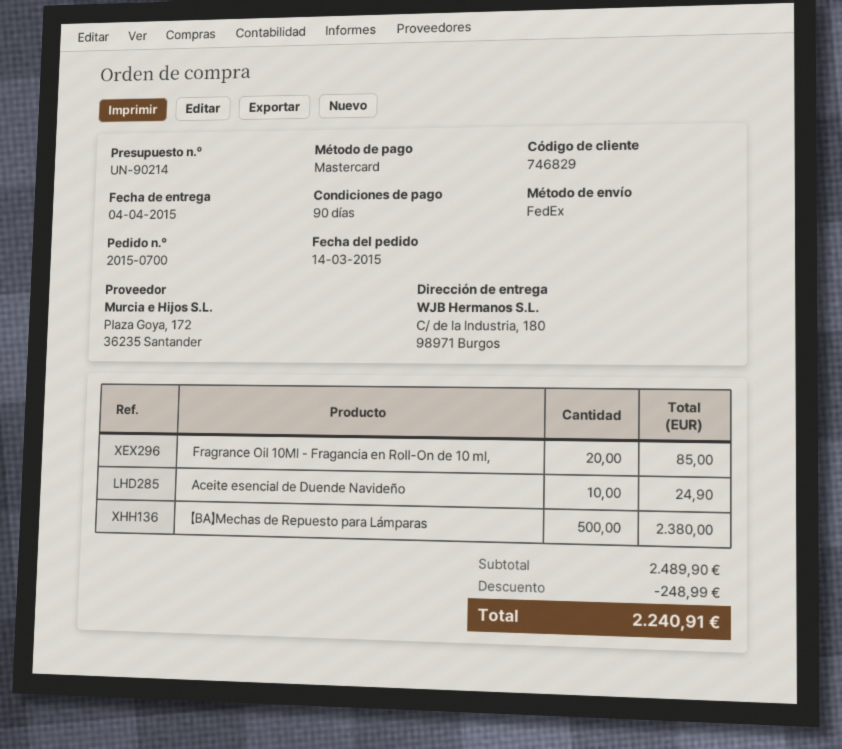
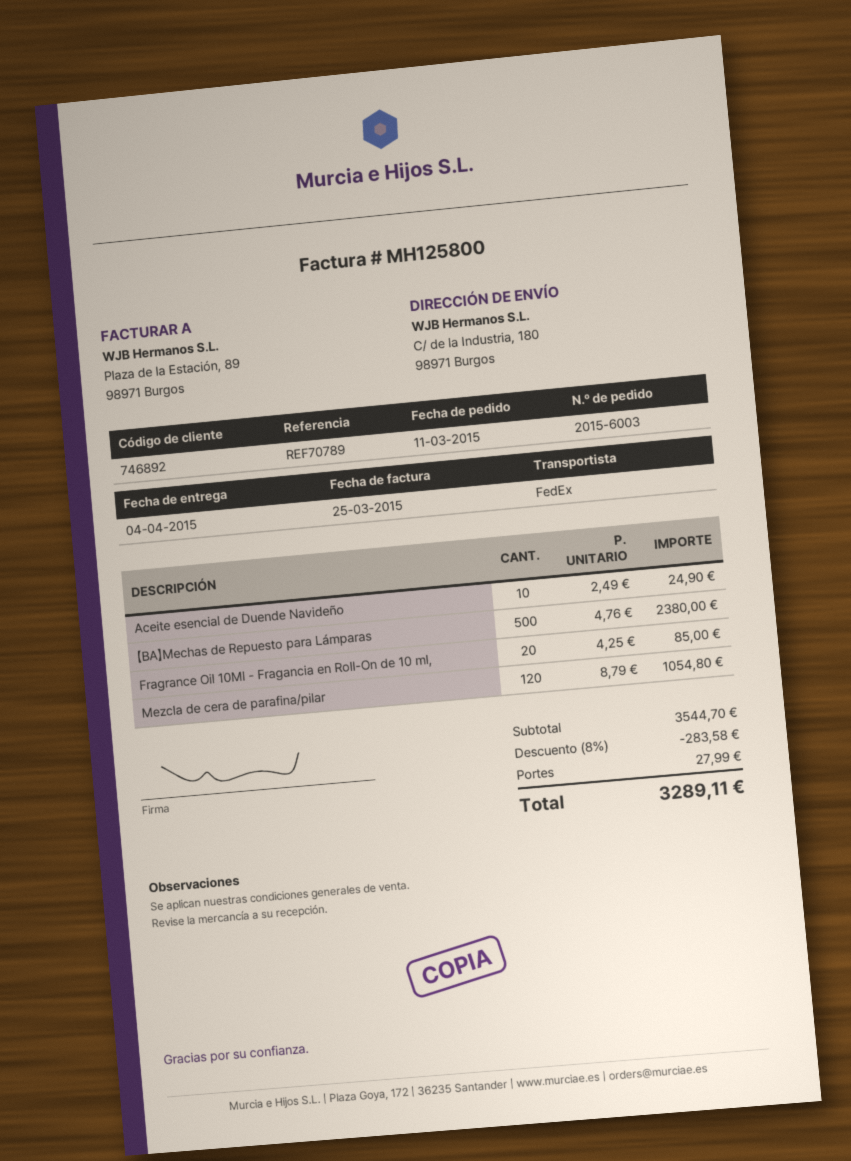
order number: 2015-0700 -> 2015-6003
order date: 2015-03-14 -> 2015-03-11
customer number: 746829 -> 746892
Mezcla de cera de parafina/pilar: none -> 120 for 1054.80
subtotal: 2489.90 -> 3544.70
discount: 248.99 -> 283.58
shipping: none -> 27.99
total: 2240.91 -> 3289.11

